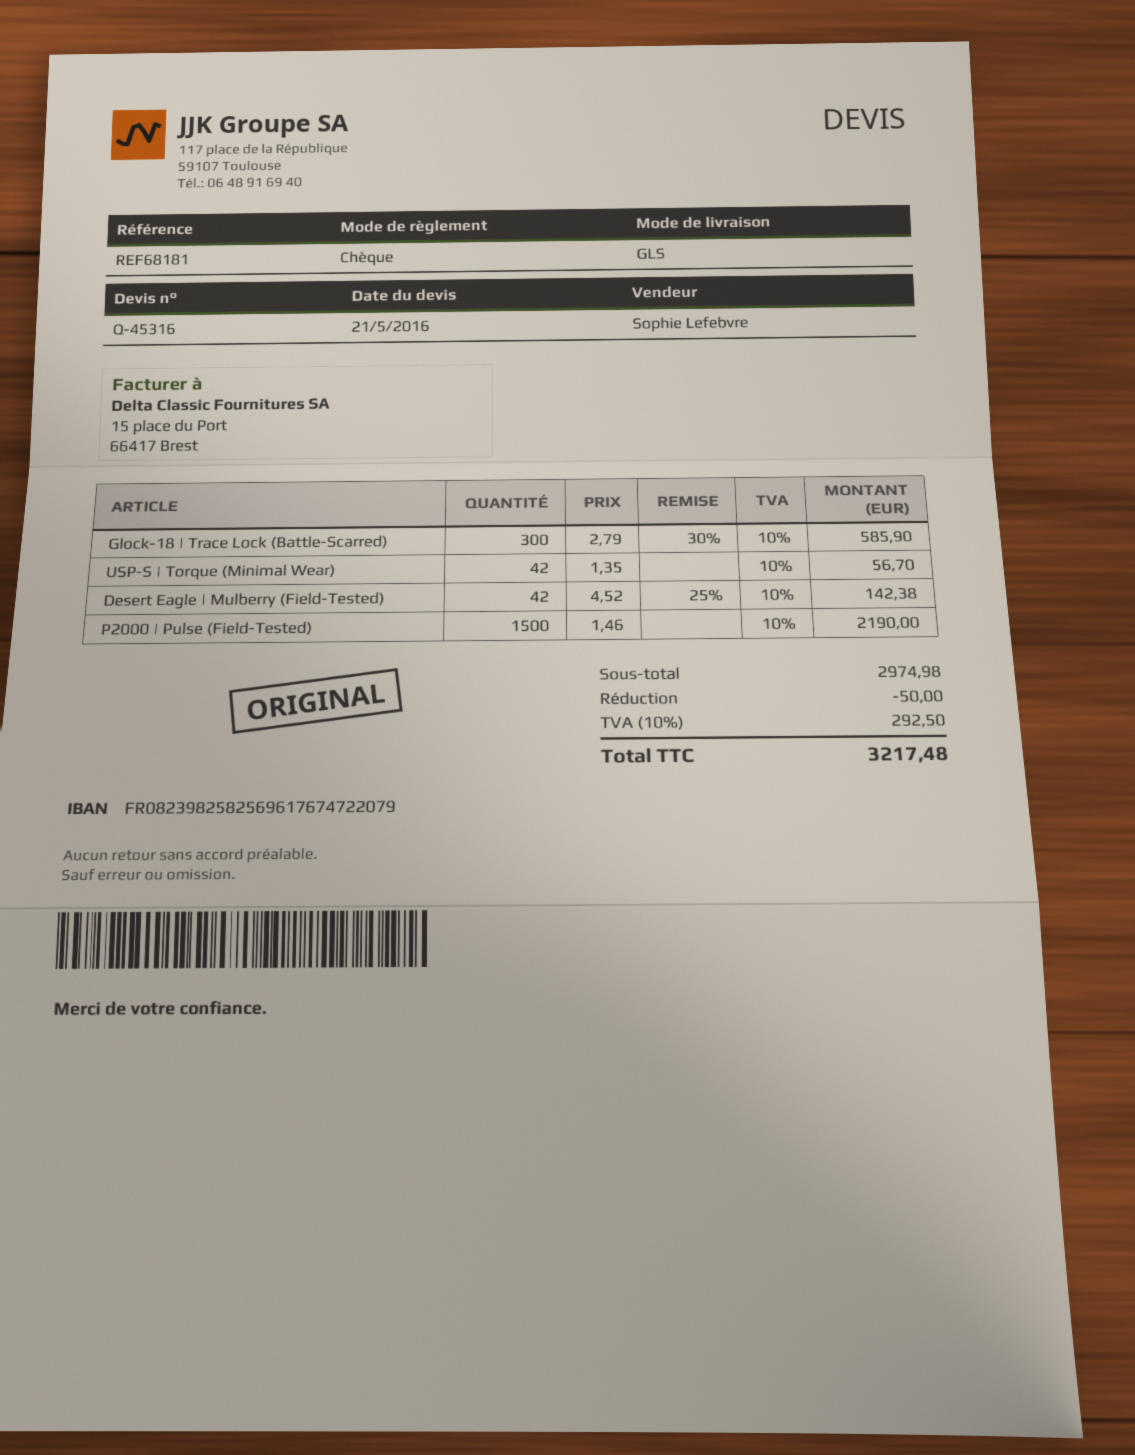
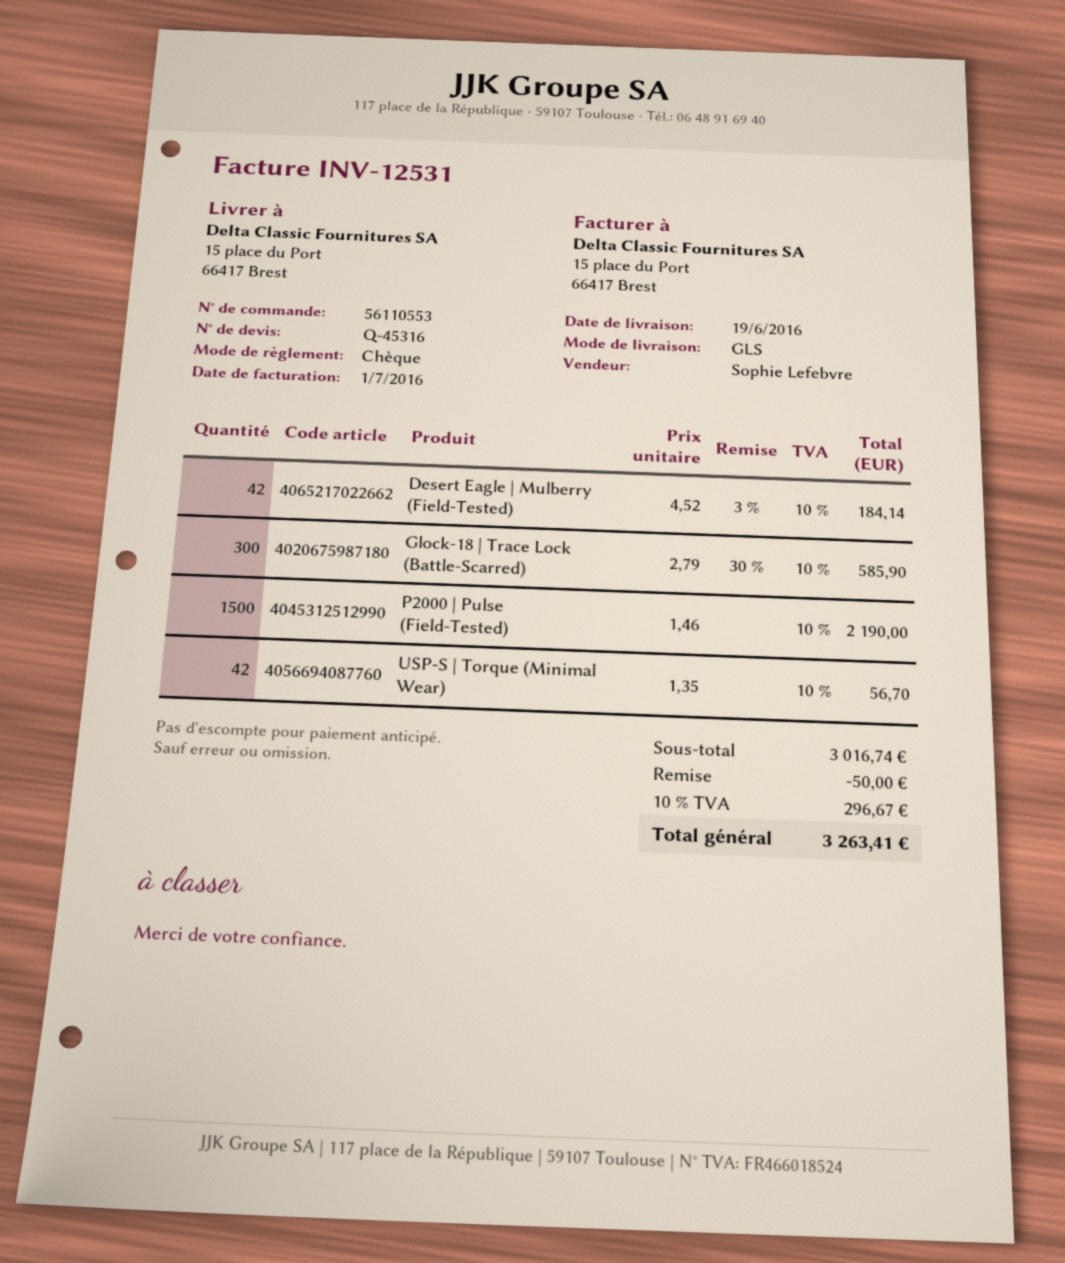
Desert Eagle | Mulberry (Field-Tested): 42 x 4.52 - 25% = 142.38 -> 42 x 4.52 - 3% = 184.14
subtotal: 2974.98 -> 3016.74
tax: 10% = 292.50 -> 10% = 296.67
total: 3217.48 -> 3263.41

